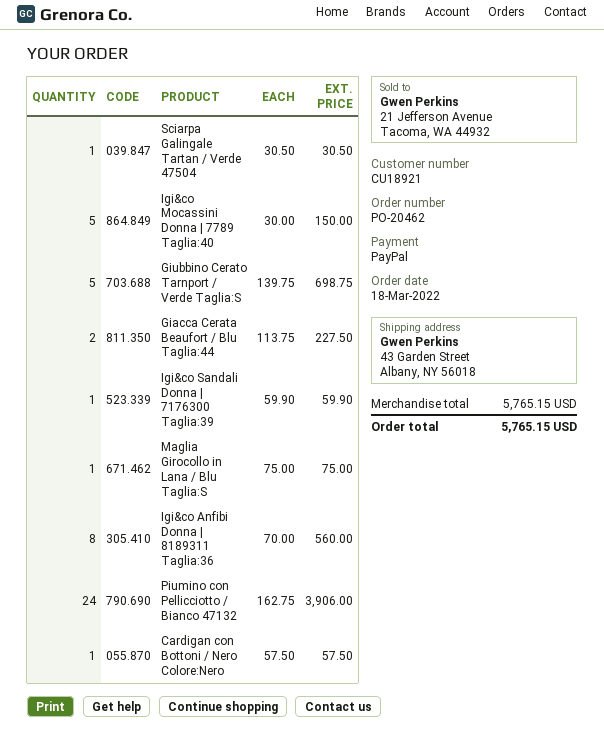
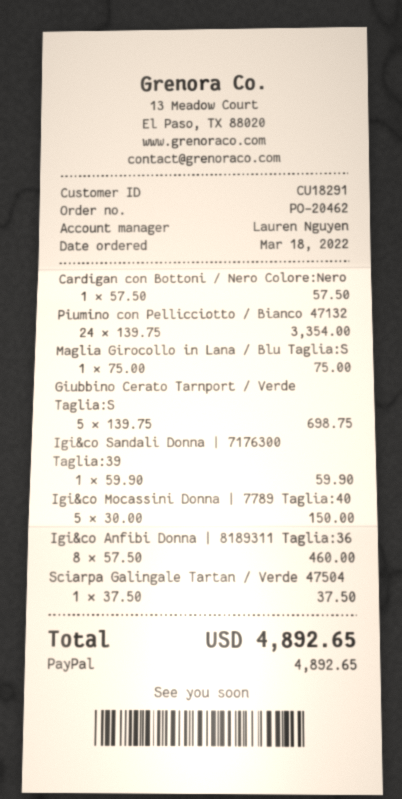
customer number: CU18921 -> CU18291
Sciarpa Galingale Tartan / Verde 47504: 1 x 30.50 = 30.50 -> 1 x 37.50 = 37.50
Giacca Cerata Beaufort / Blu Taglia:44: 2 x 113.75 = 227.50 -> none
Igi&co Anfibi Donna | 8189311 Taglia:36: 8 x 70.00 = 560.00 -> 8 x 57.50 = 460.00
Piumino con Pellicciotto / Bianco 47132: 24 x 162.75 = 3906.00 -> 24 x 139.75 = 3354.00
total: 5765.15 -> 4892.65

